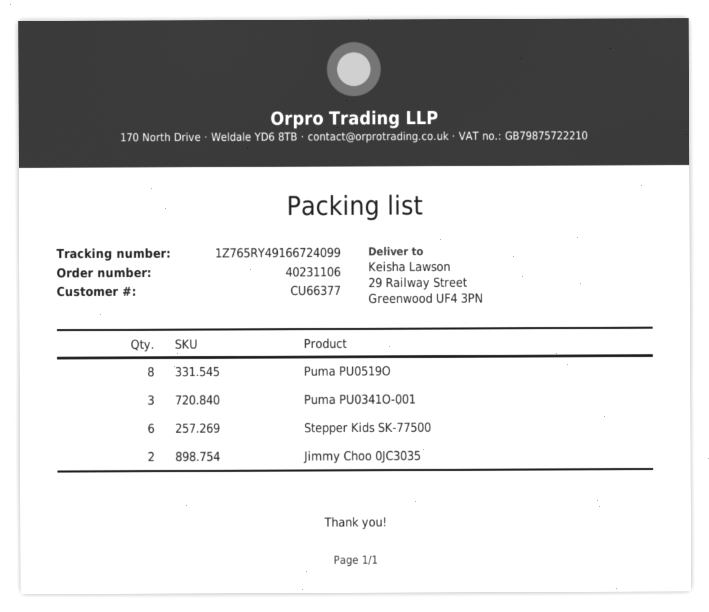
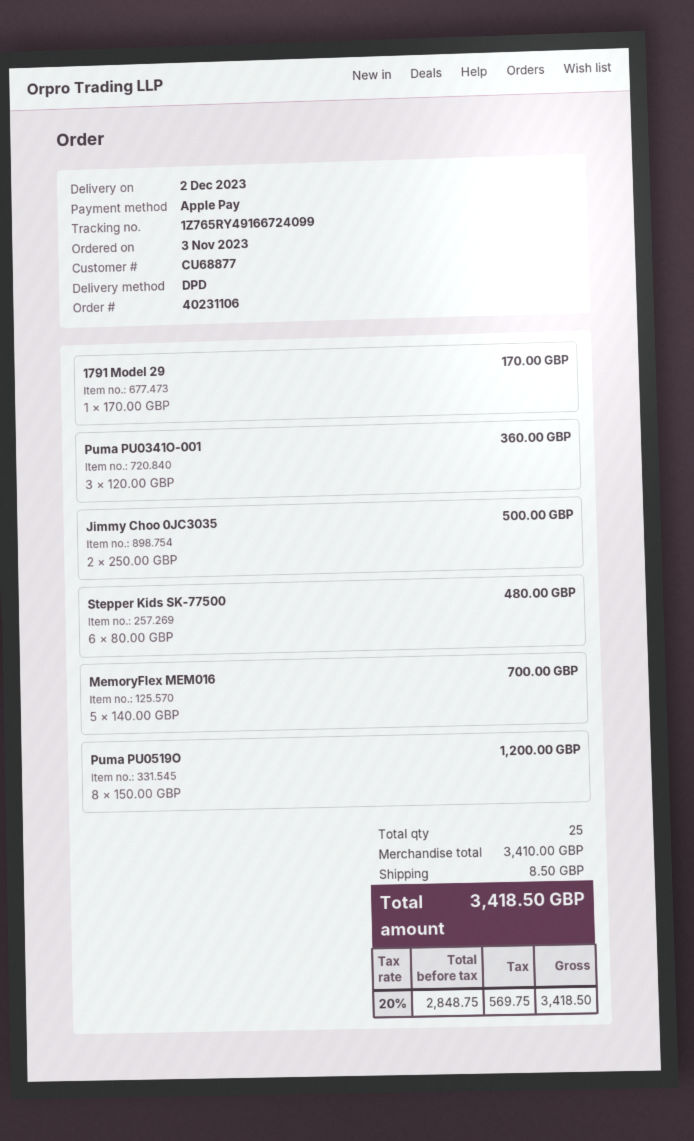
customer number: CU66377 -> CU68877
1791 Model 29: none -> 1
MemoryFlex MEM016: none -> 5

